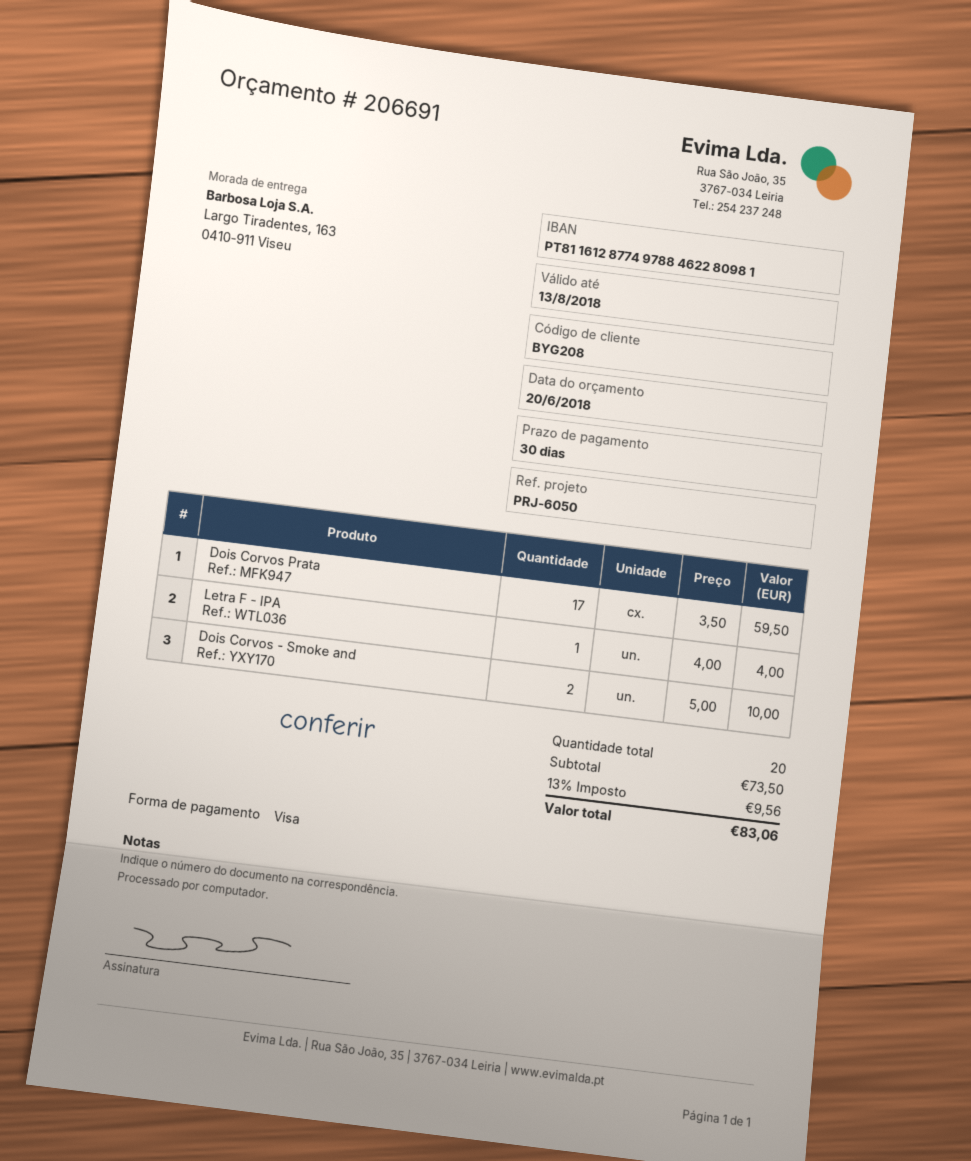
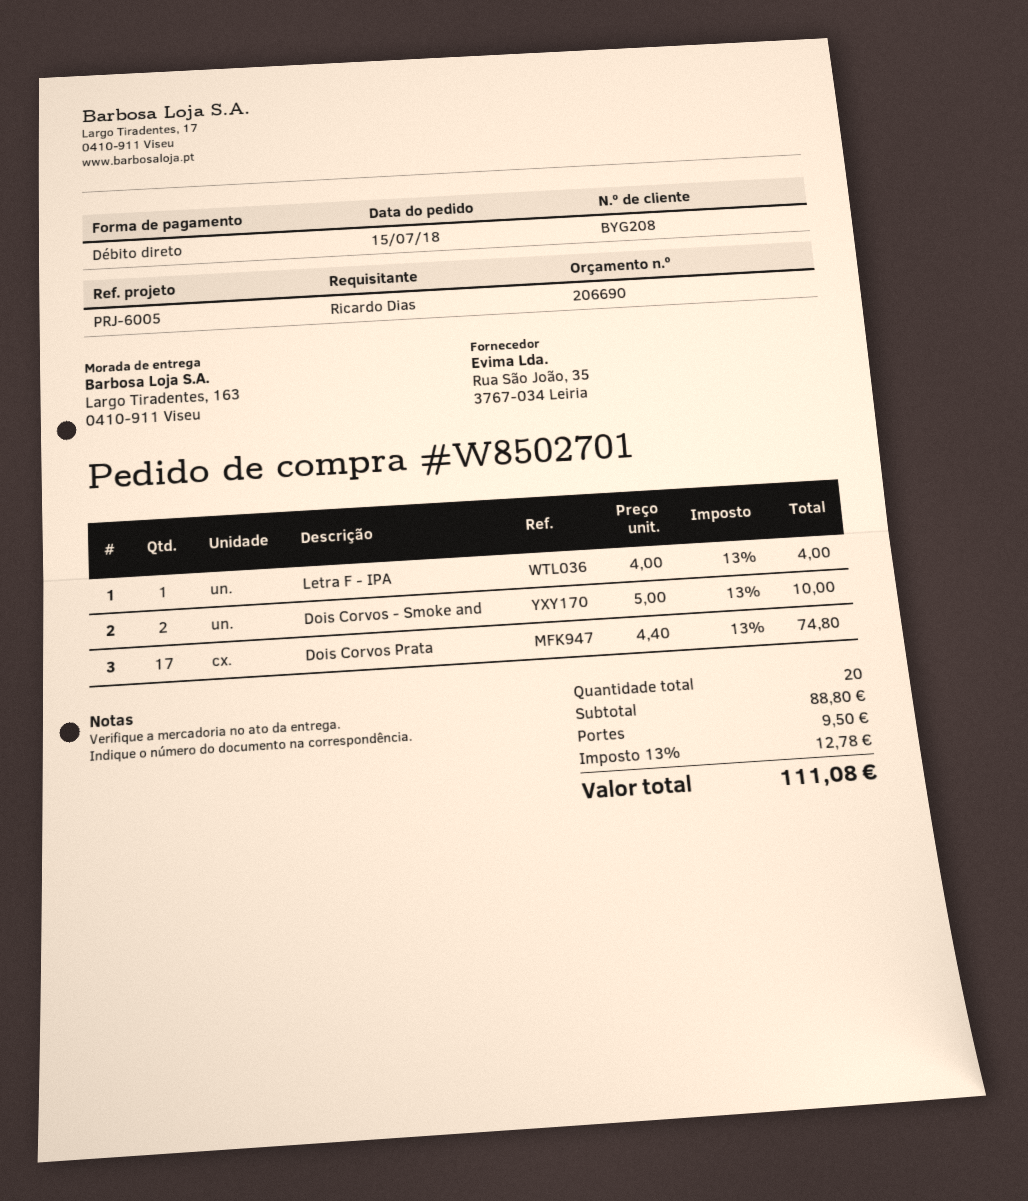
quote number: 206691 -> 206690
reference: PRJ-6050 -> PRJ-6005
payment method: Visa -> direct debit
Dois Corvos Prata: 17 x 3.50 = 59.50 -> 17 x 4.40 = 74.80
subtotal: 73.50 -> 88.80
shipping: none -> 9.50
tax: 13% = 9.56 -> 13% = 12.78
total: 83.06 -> 111.08

